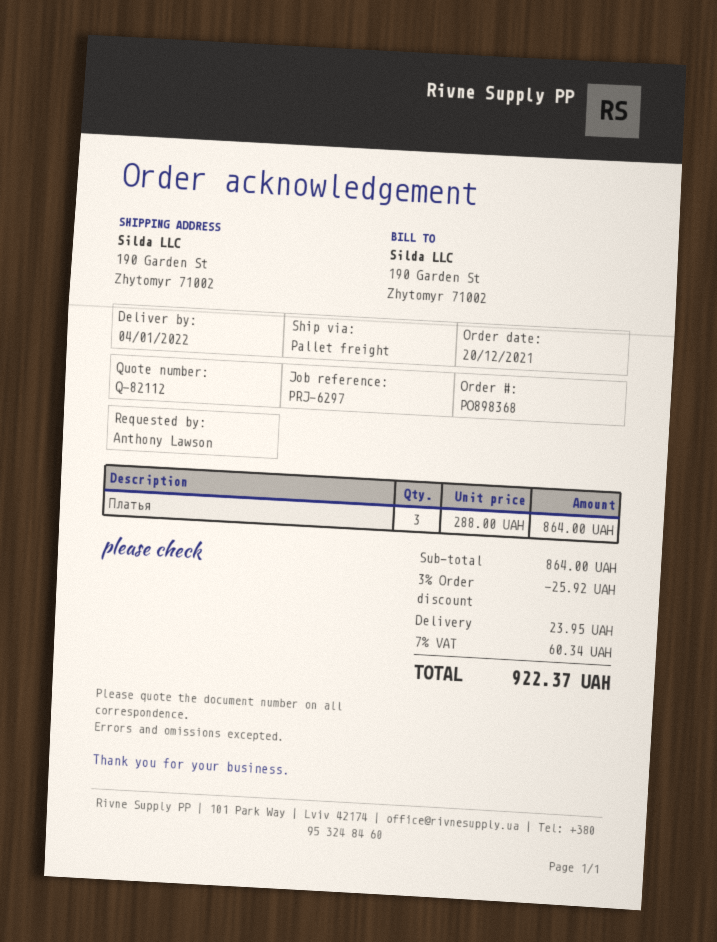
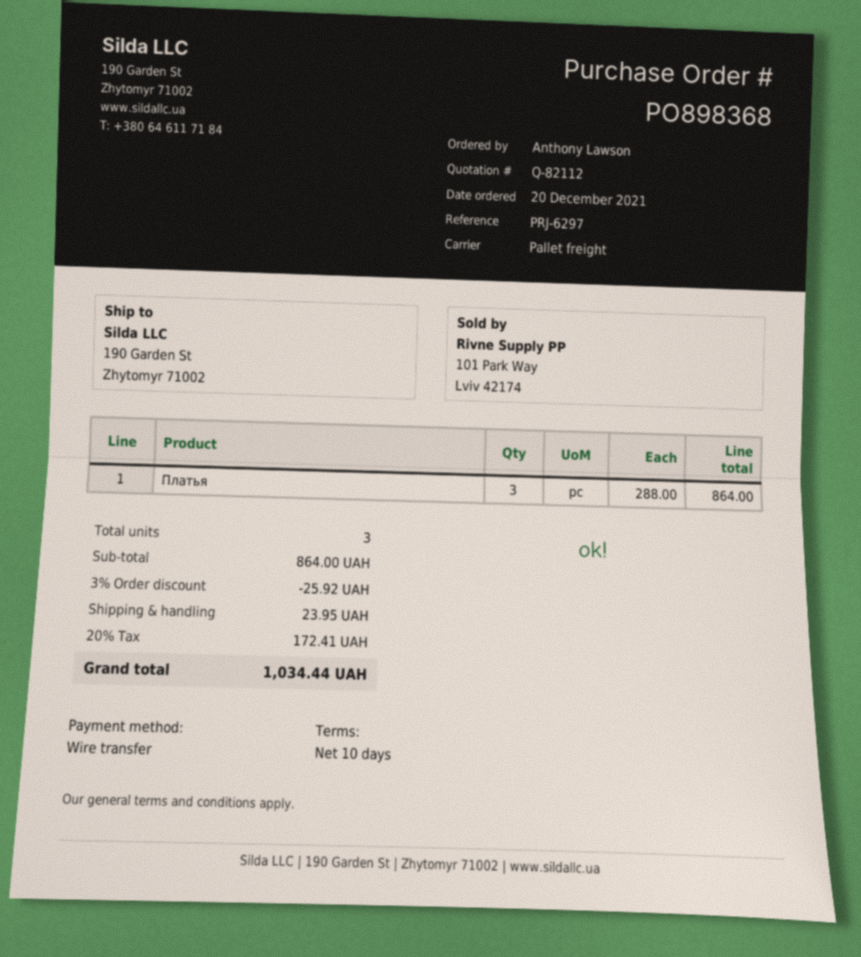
tax: 7% = 60.34 -> 20% = 172.41
total: 922.37 -> 1034.44

